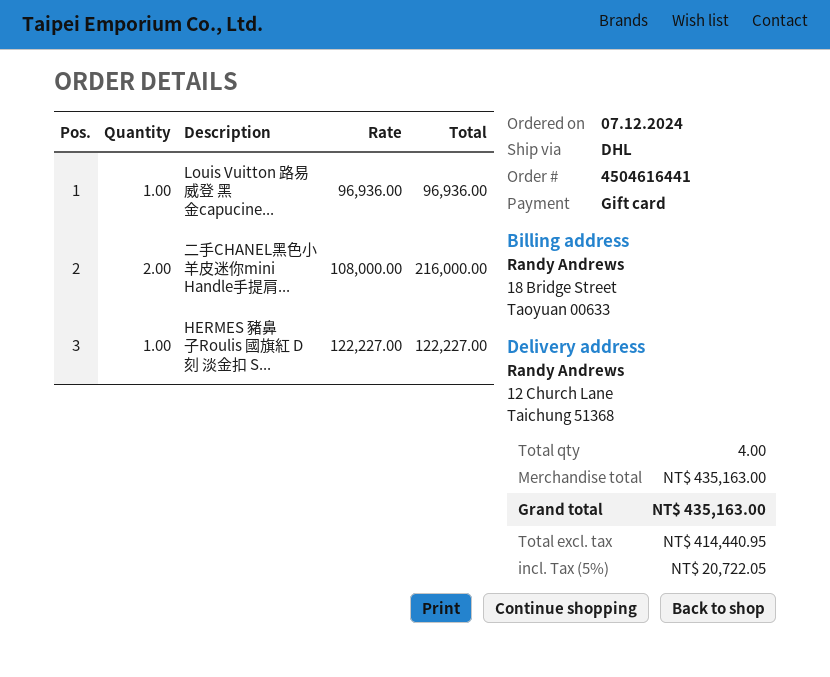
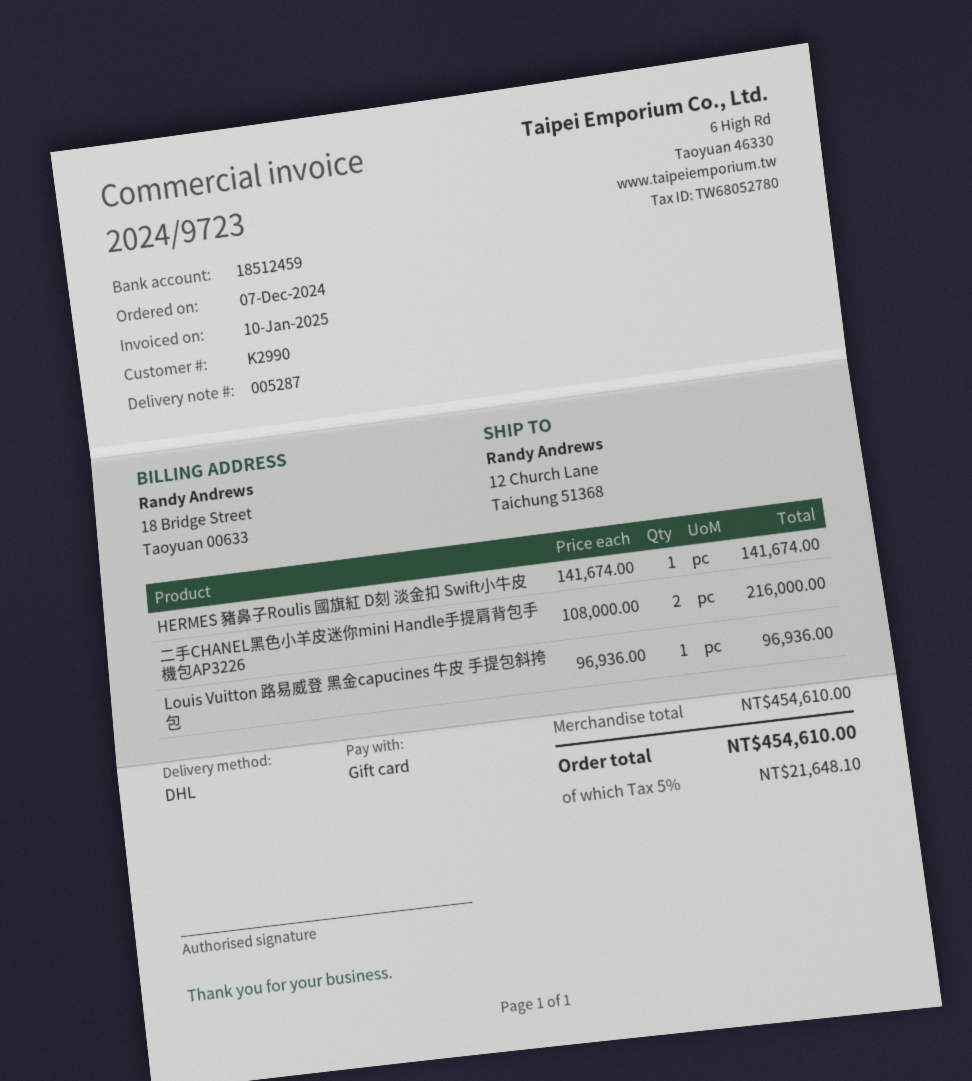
HERMES 豬鼻子Roulis 國旗紅 D刻 淡金扣 S...: 1 x 122227.00 = 122227.00 -> 1 x 141674.00 = 141674.00
subtotal: 435163.00 -> 454610.00
tax: 5% = 20722.05 -> 5% = 21648.10
total: 435163.00 -> 454610.00

